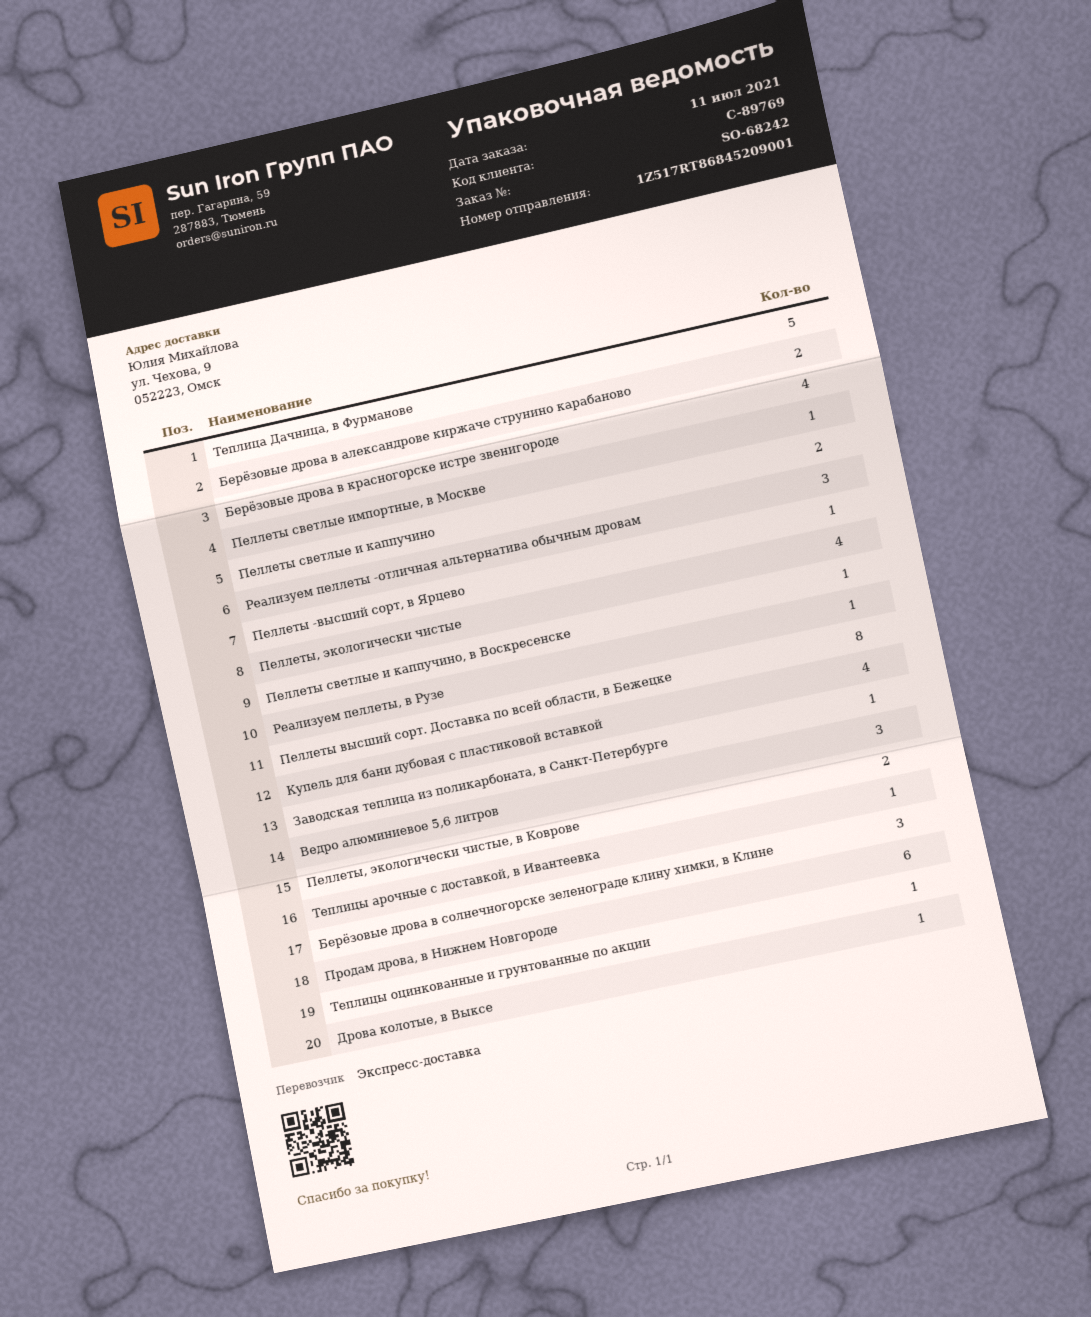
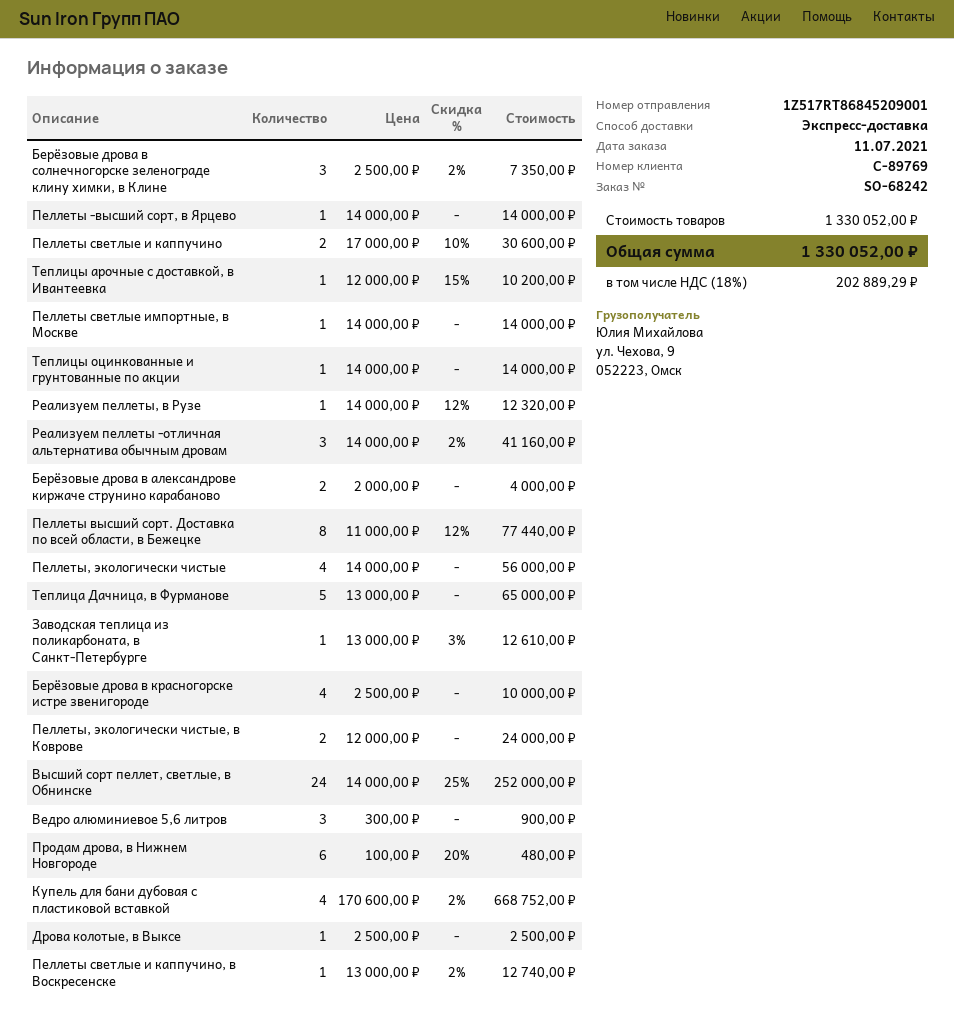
Высший сорт пеллет, светлые, в Обнинске: none -> 24

